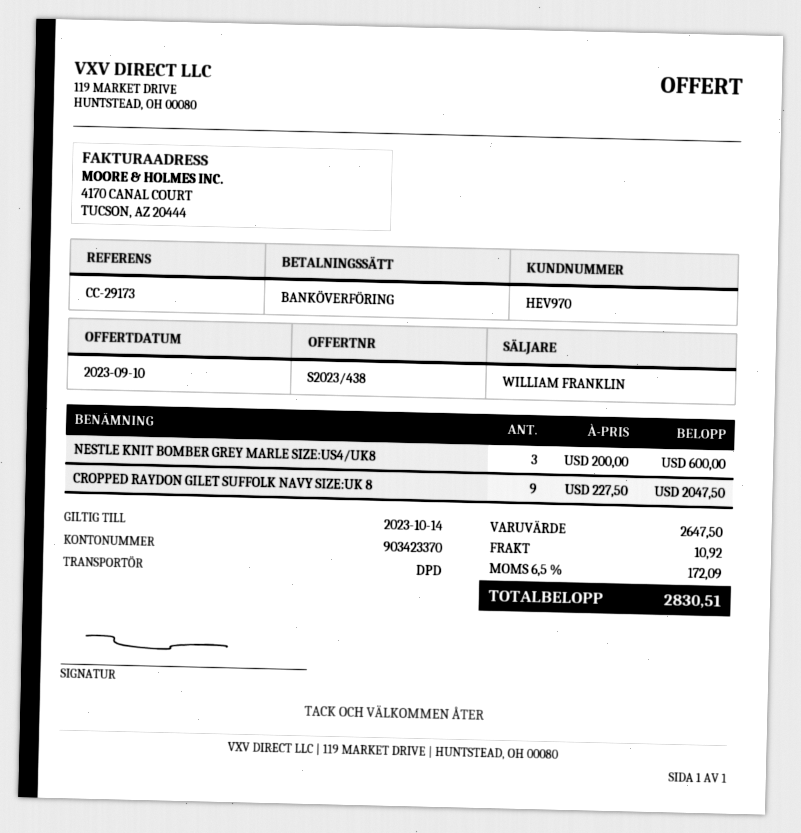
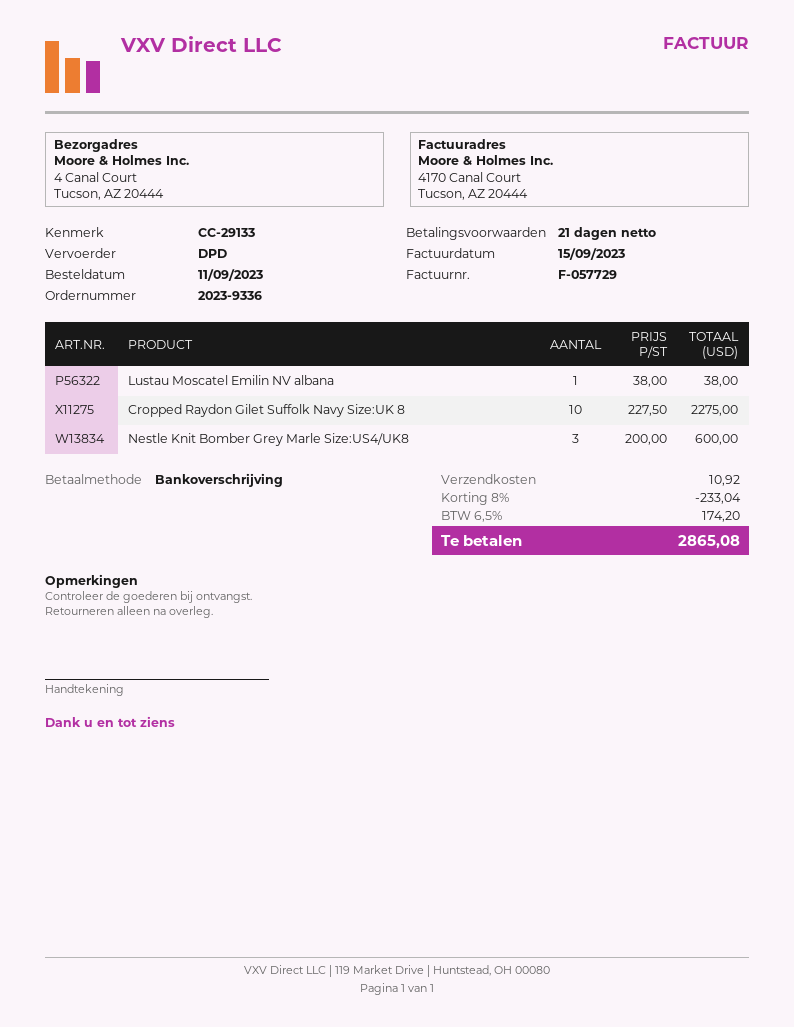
reference: CC-29173 -> CC-29133
CROPPED RAYDON GILET SUFFOLK NAVY SIZE:UK 8: 9 x 227.50 = 2047.50 -> 10 x 227.50 = 2275.00
Lustau Moscatel Emilin NV albana: none -> 1 x 38.00 = 38.00
discount: none -> 8% = 233.04
tax: 6.5% = 172.09 -> 6.5% = 174.20
total: 2830.51 -> 2865.08

